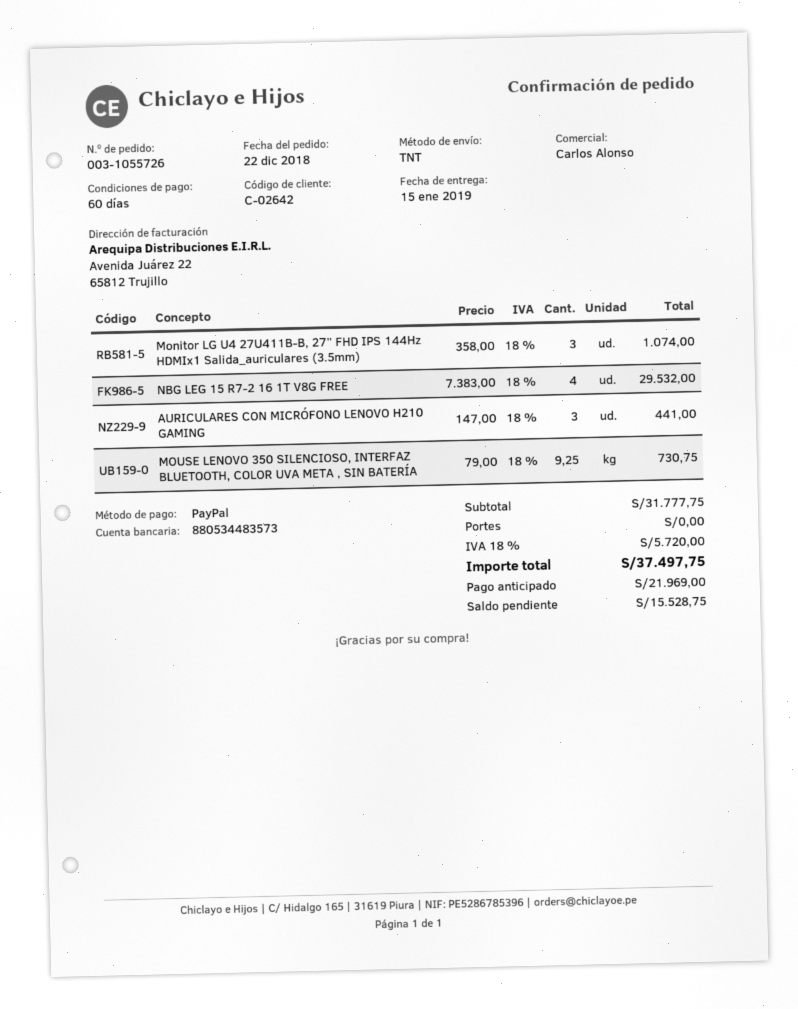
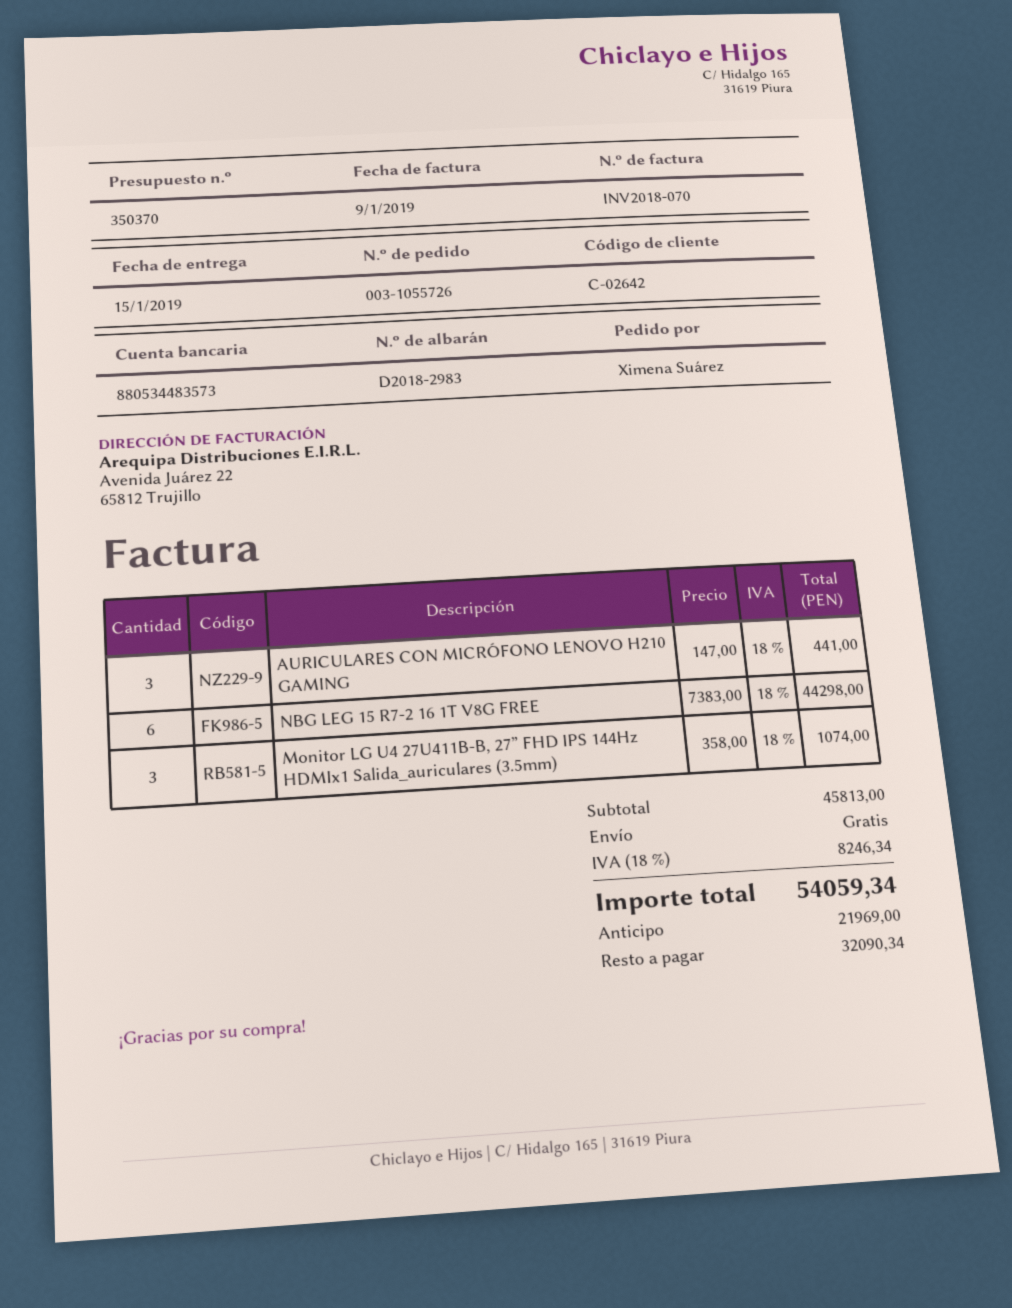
NBG LEG 15 R7-2 16 1T V8G FREE: 4 x 7383.00 = 29532.00 -> 6 x 7383.00 = 44298.00
MOUSE LENOVO 350 SILENCIOSO, INTERFAZ BLUETOOTH, COLOR UVA META , SIN BATERÍA: 9.25 x 79.00 = 730.75 -> none
subtotal: 31777.75 -> 45813.00
tax: 18% = 5720.00 -> 18% = 8246.34
total: 37497.75 -> 54059.34
balance: 15528.75 -> 32090.34

